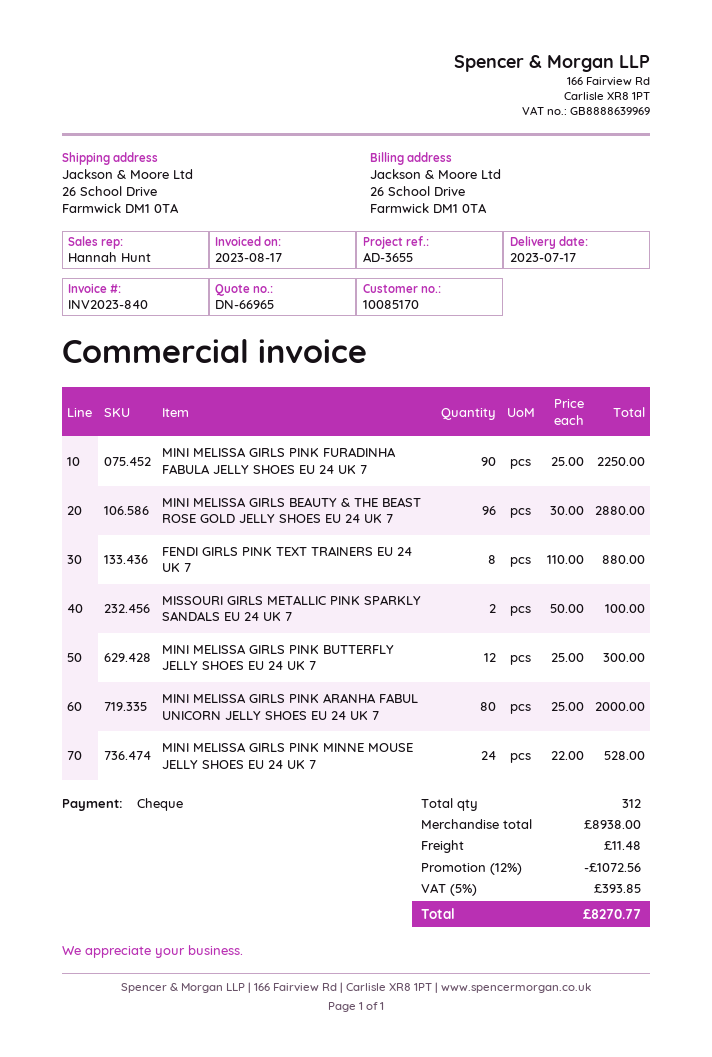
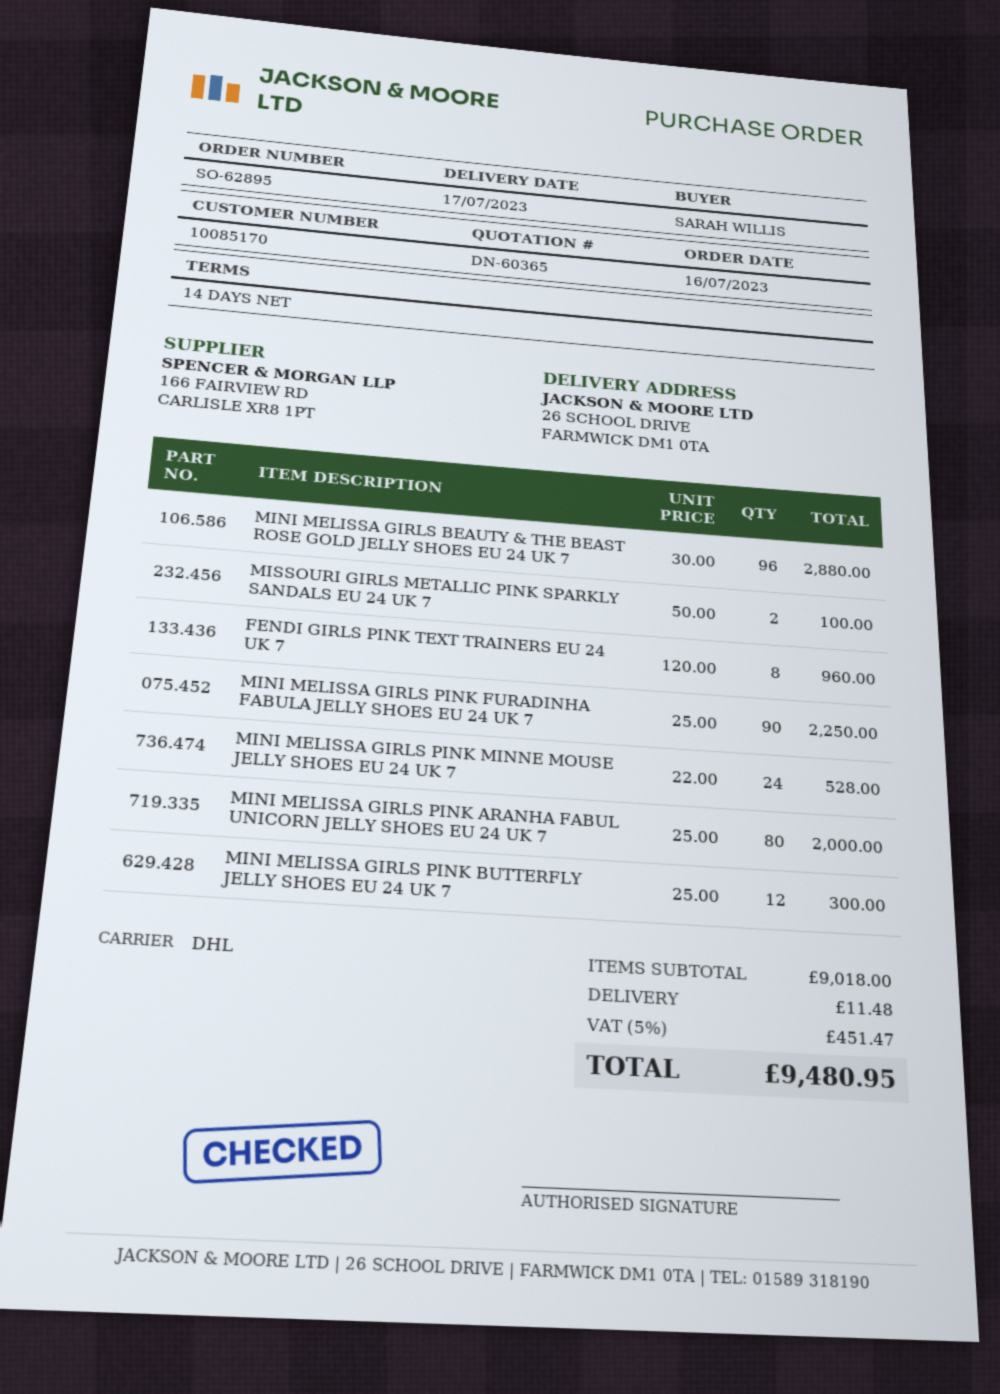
quote number: DN-66965 -> DN-60365
FENDI GIRLS PINK TEXT TRAINERS EU 24 UK 7: 8 x 110.00 = 880.00 -> 8 x 120.00 = 960.00
subtotal: 8938.00 -> 9018.00
discount: 12% = 1072.56 -> none
tax: 5% = 393.85 -> 5% = 451.47
total: 8270.77 -> 9480.95

